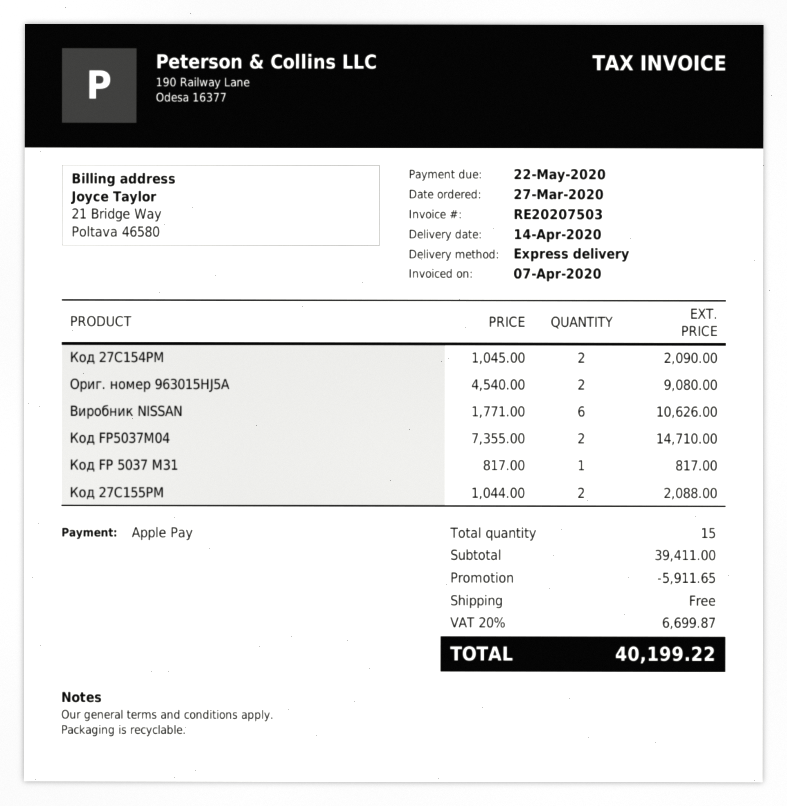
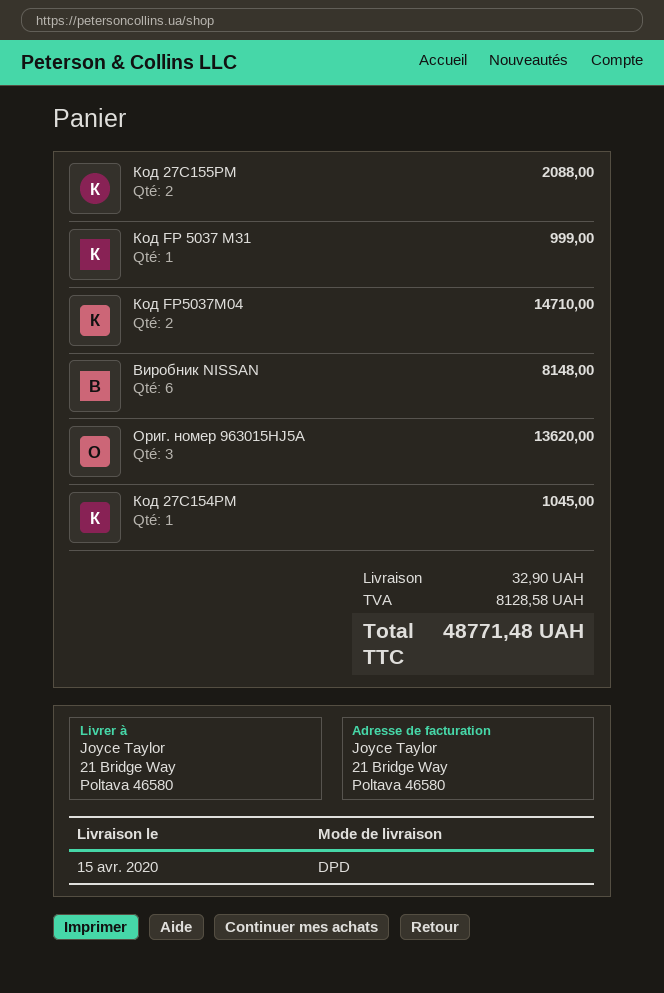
delivery date: 2020-04-14 -> 2020-04-15
shipping method: express -> DPD
Код 27C154PM: 2 for 2090.00 -> 1 for 1045.00
Ориг. номер 963015HJ5A: 2 for 9080.00 -> 3 for 13620.00
Виробник NISSAN: 6 for 10626.00 -> 6 for 8148.00
Код FP 5037 M31: 1 for 817.00 -> 1 for 999.00
discount: 5911.65 -> none
shipping: 0.00 -> 32.90
tax: 6699.87 -> 8128.58
total: 40199.22 -> 48771.48

